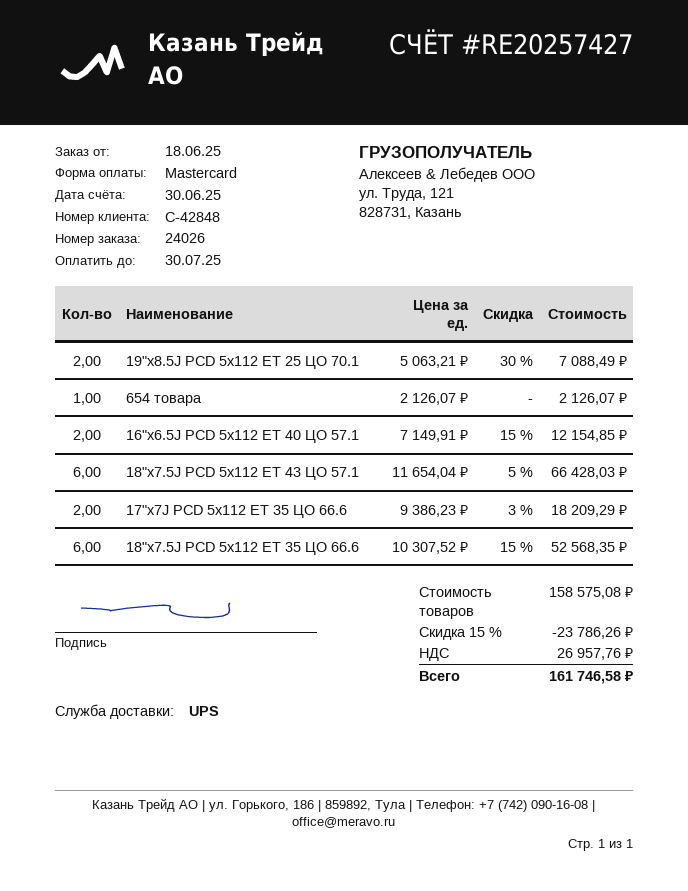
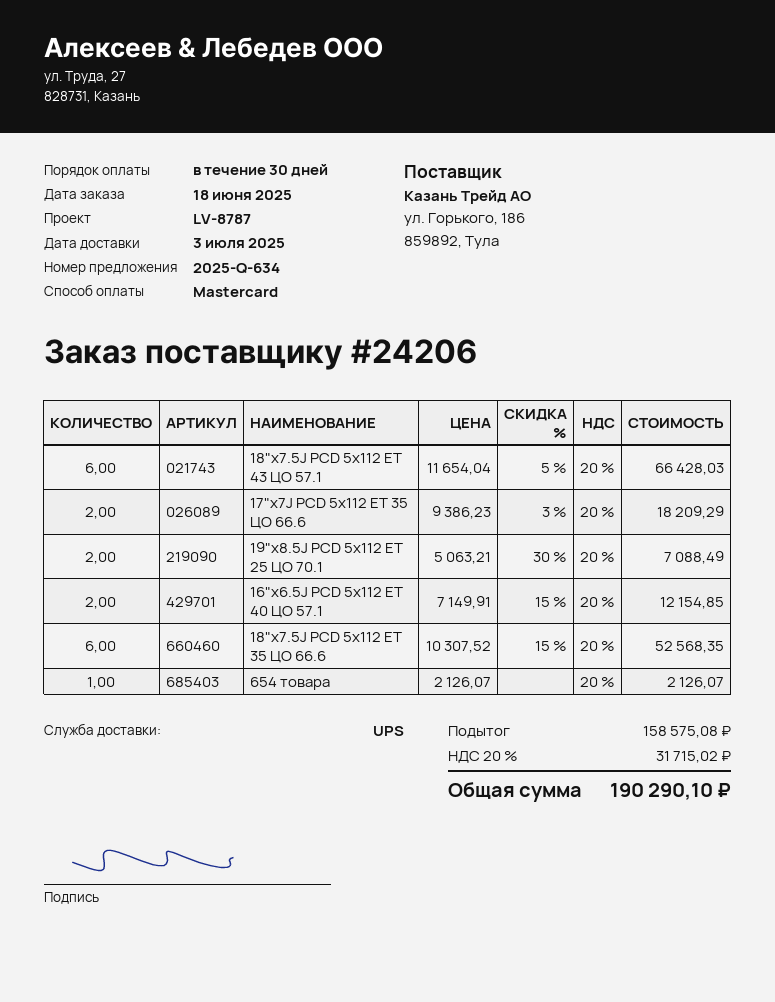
order number: 24026 -> 24206
discount: 15% = 23786.26 -> none
tax: 26957.76 -> 31715.02
total: 161746.58 -> 190290.10

